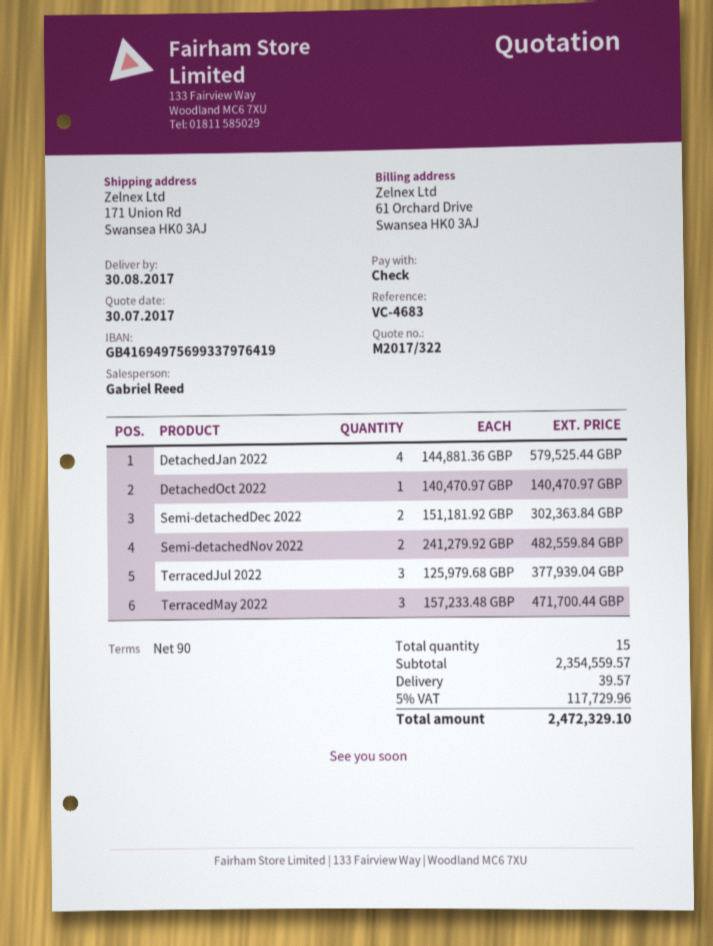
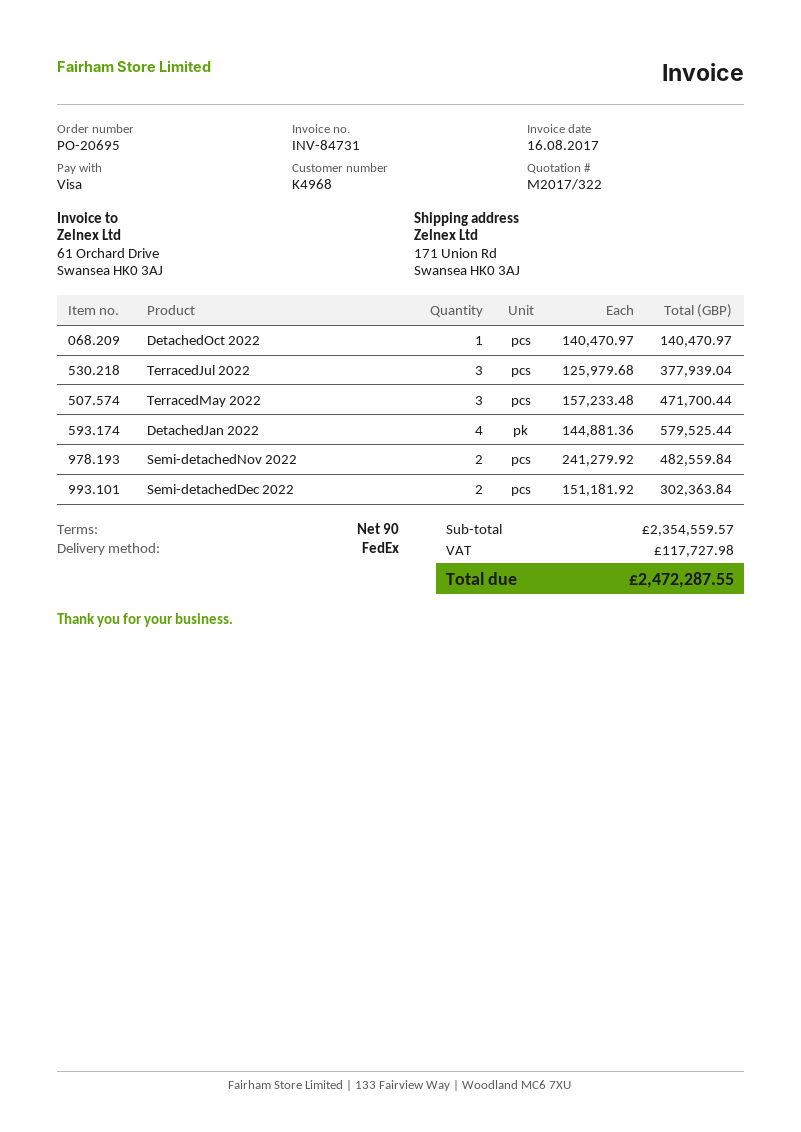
payment method: cheque -> Visa
shipping: 39.57 -> none
tax: 117729.96 -> 117727.98
total: 2472329.10 -> 2472287.55

